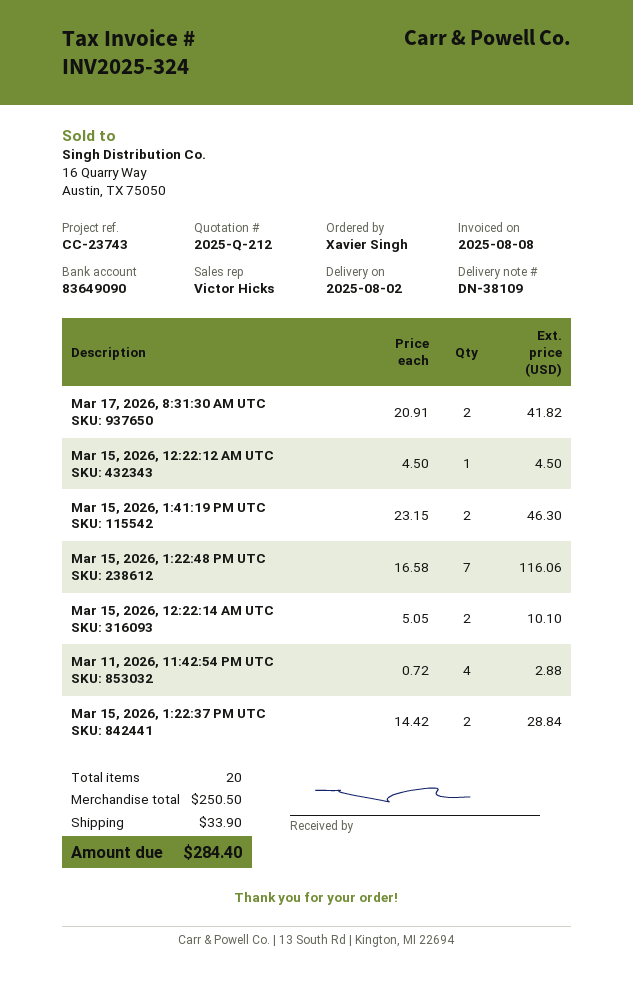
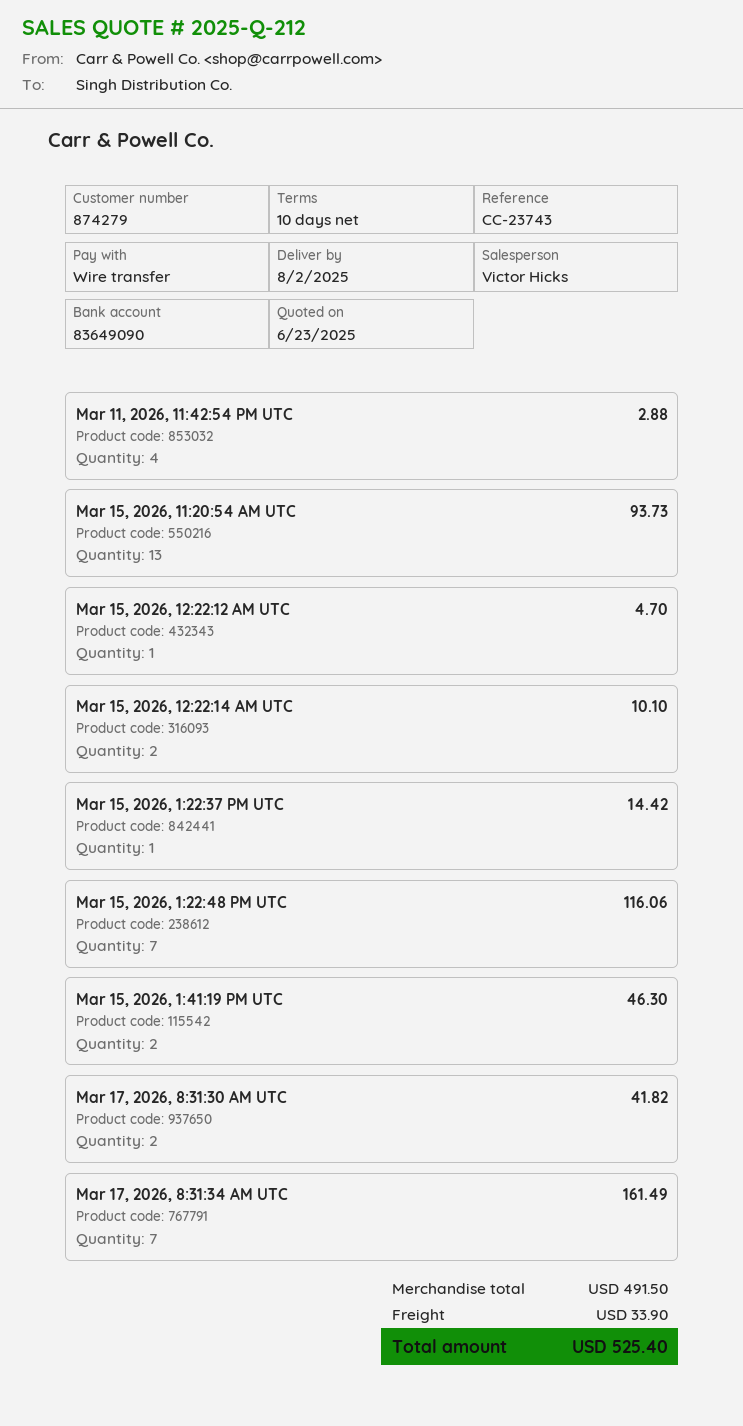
Mar 15, 2026, 12:22:12 AM UTC: 1 for 4.50 -> 1 for 4.70
Mar 15, 2026, 1:22:37 PM UTC: 2 for 28.84 -> 1 for 14.42
Mar 15, 2026, 11:20:54 AM UTC: none -> 13 for 93.73
Mar 17, 2026, 8:31:34 AM UTC: none -> 7 for 161.49
subtotal: 250.50 -> 491.50
total: 284.40 -> 525.40

